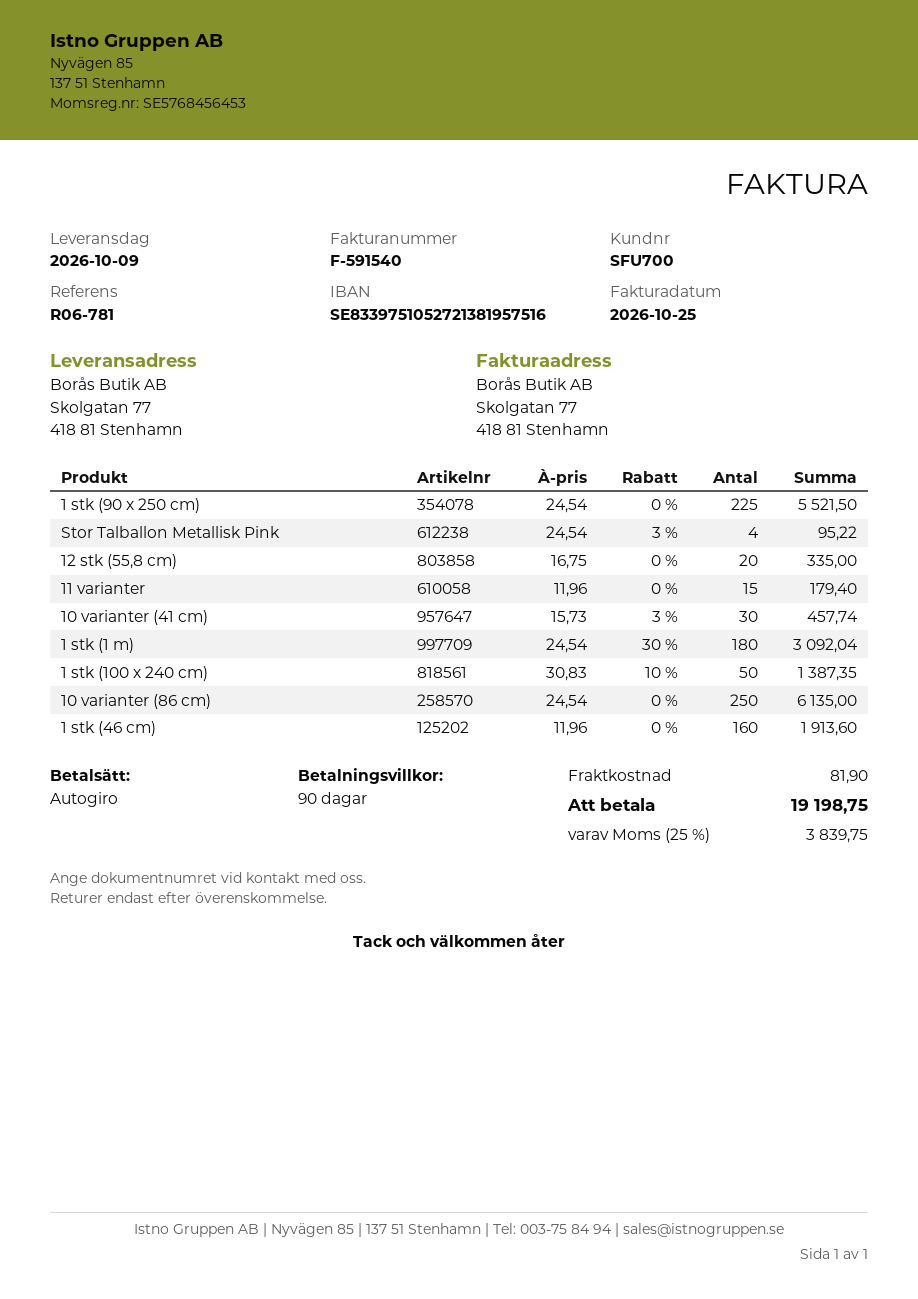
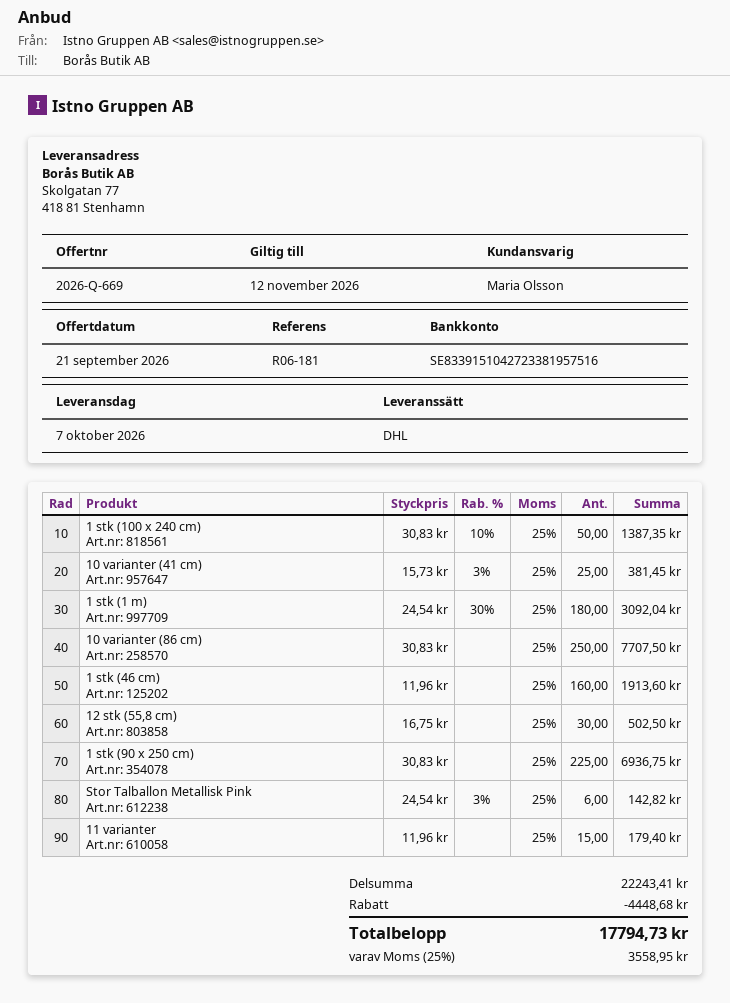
delivery date: 2026-10-09 -> 2026-10-07
reference: R06-781 -> R06-181
bank account: SE8339751052721381957516 -> SE8339151042723381957516
1 stk (90 x 250 cm): 225 x 24.54 = 5521.50 -> 225 x 30.83 = 6936.75
Stor Talballon Metallisk Pink: 4 x 24.54 - 3% = 95.22 -> 6 x 24.54 - 3% = 142.82
12 stk (55,8 cm): 20 x 16.75 = 335.00 -> 30 x 16.75 = 502.50
10 varianter (41 cm): 30 x 15.73 - 3% = 457.74 -> 25 x 15.73 - 3% = 381.45
10 varianter (86 cm): 250 x 24.54 = 6135.00 -> 250 x 30.83 = 7707.50
discount: none -> 4448.68
shipping: 81.90 -> none
tax: 25% = 3839.75 -> 25% = 3558.95
total: 19198.75 -> 17794.73

